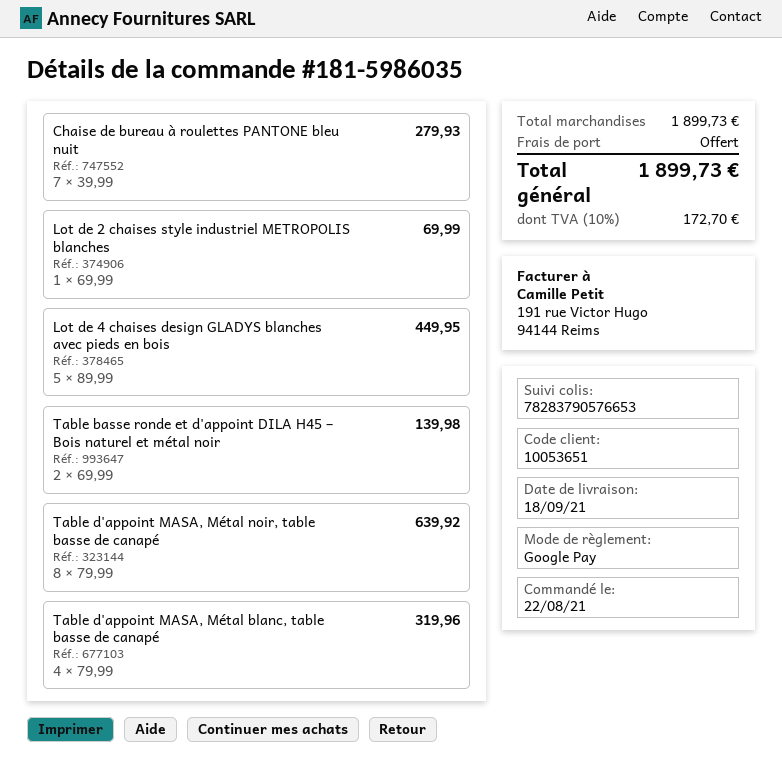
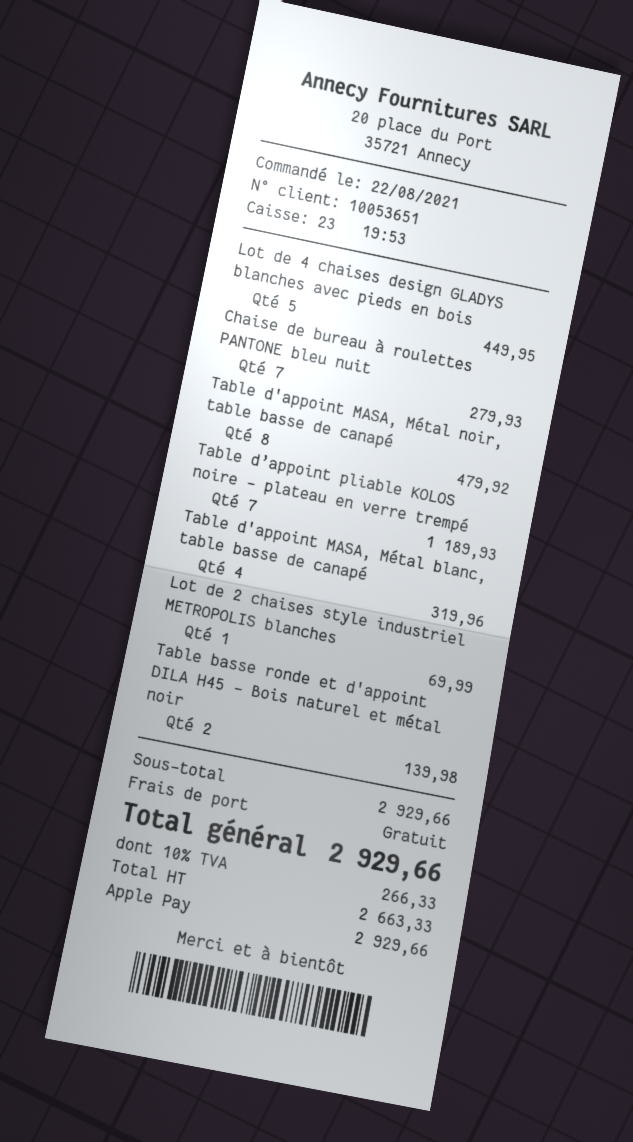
payment method: Google Pay -> Apple Pay
Table d'appoint MASA, Métal noir, table basse de canapé: 8 for 639.92 -> 8 for 479.92
Table d’appoint pliable KOLOS noire – plateau en verre trempé: none -> 7 for 1189.93
subtotal: 1899.73 -> 2929.66
tax: 10% = 172.70 -> 10% = 266.33
total: 1899.73 -> 2929.66

